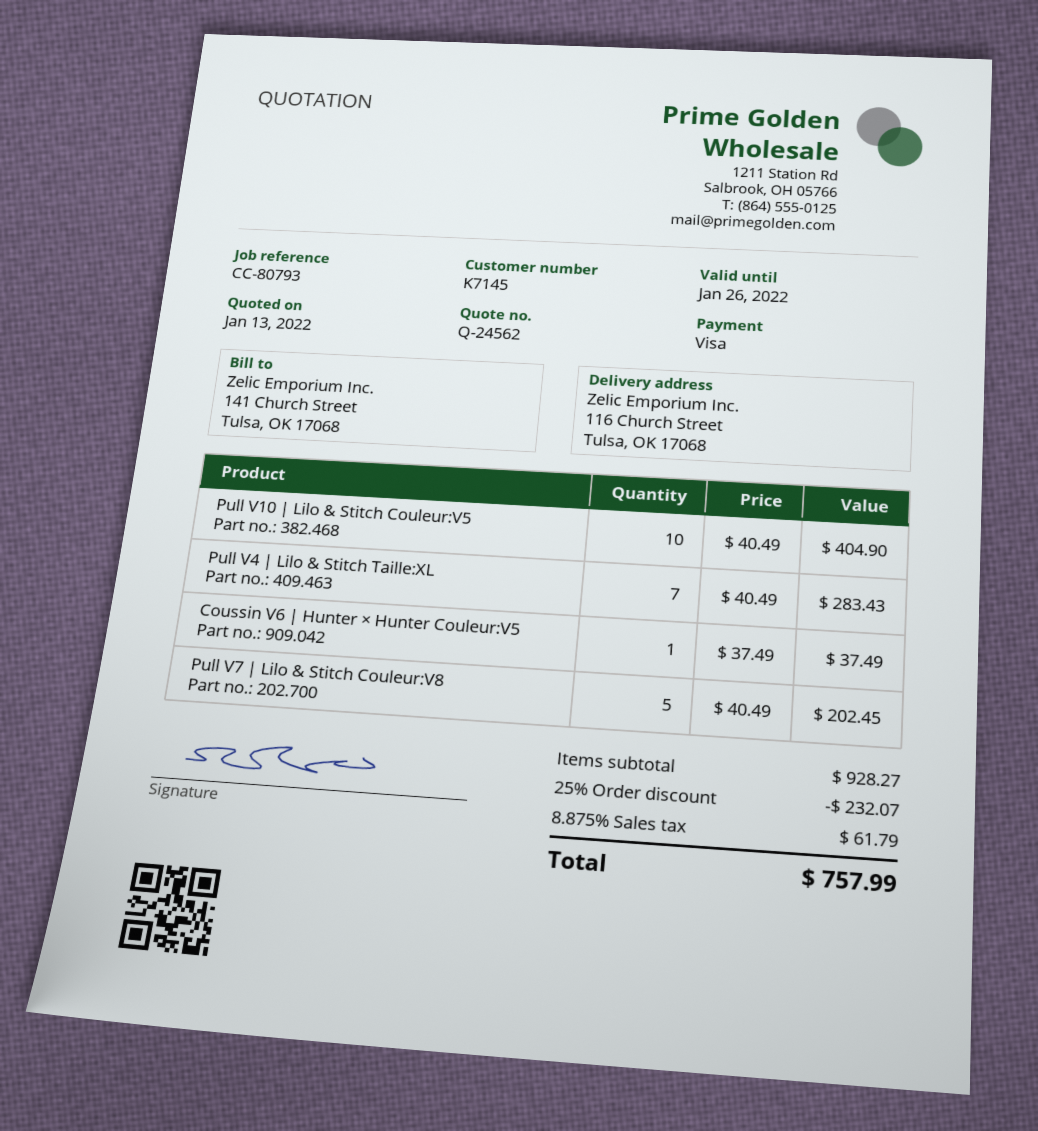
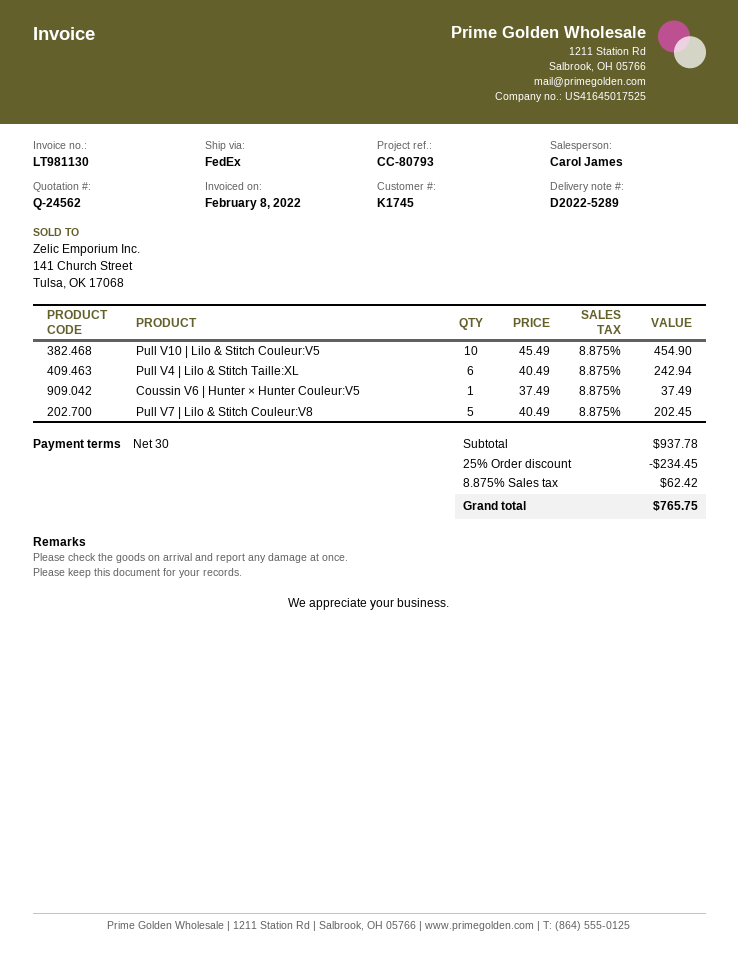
customer number: K7145 -> K1745
Pull V10 | Lilo & Stitch Couleur:V5: 10 x 40.49 = 404.90 -> 10 x 45.49 = 454.90
Pull V4 | Lilo & Stitch Taille:XL: 7 x 40.49 = 283.43 -> 6 x 40.49 = 242.94
subtotal: 928.27 -> 937.78
discount: 25% = 232.07 -> 25% = 234.45
tax: 8.875% = 61.79 -> 8.875% = 62.42
total: 757.99 -> 765.75

